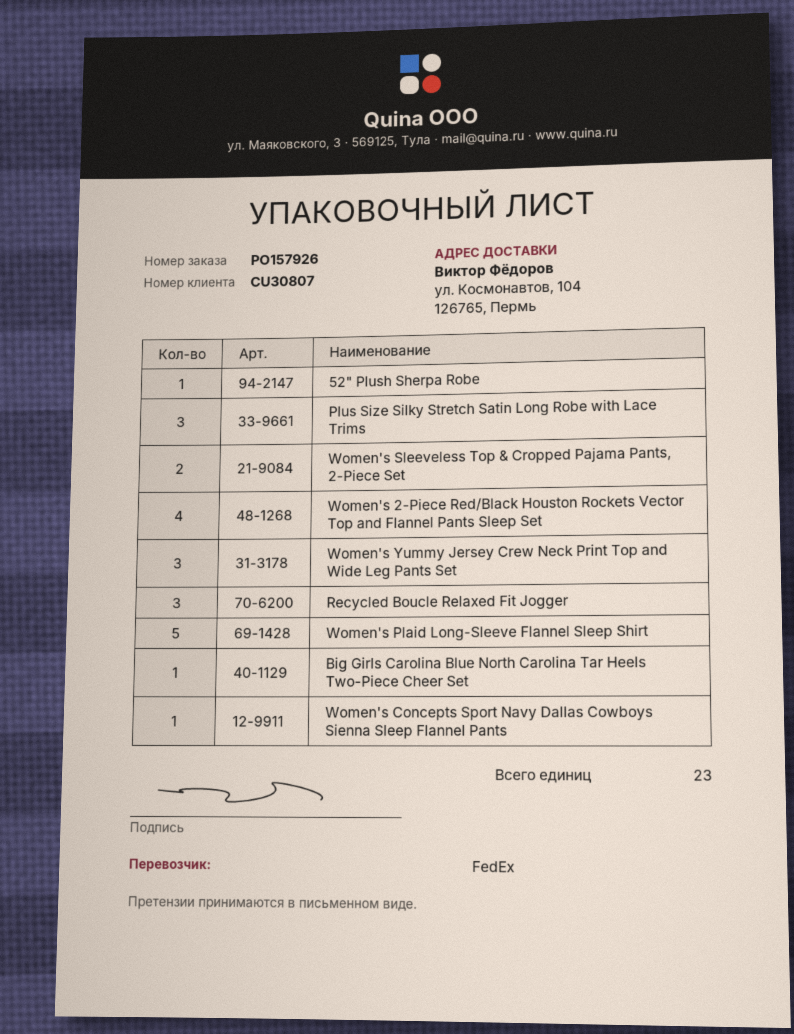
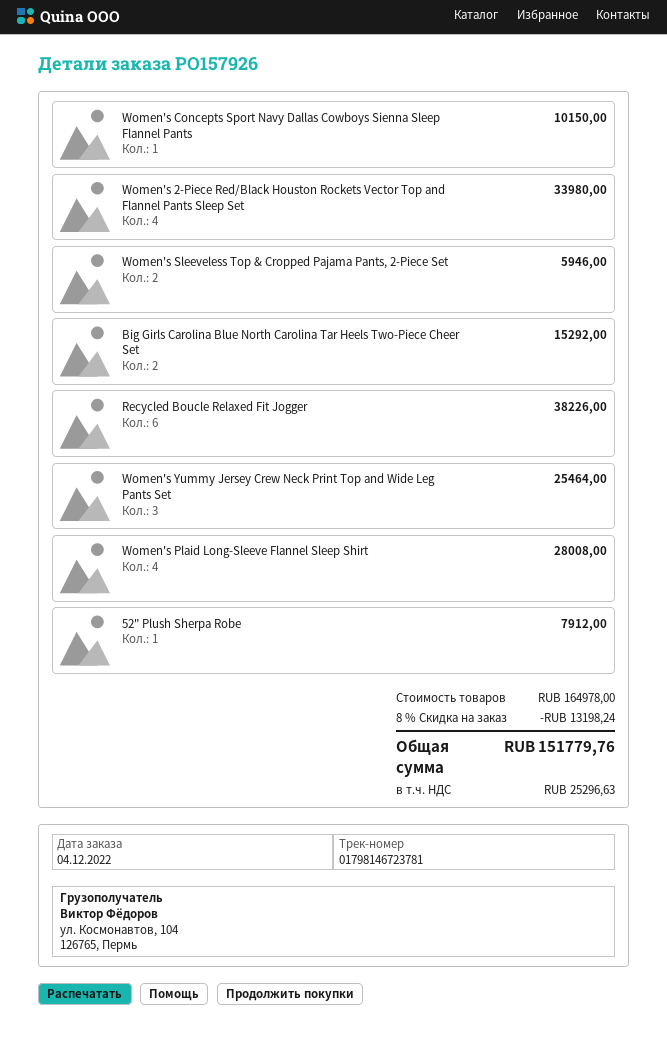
Plus Size Silky Stretch Satin Long Robe with Lace Trims: 3 -> none
Recycled Boucle Relaxed Fit Jogger: 3 -> 6
Women's Plaid Long-Sleeve Flannel Sleep Shirt: 5 -> 4
Big Girls Carolina Blue North Carolina Tar Heels Two-Piece Cheer Set: 1 -> 2

